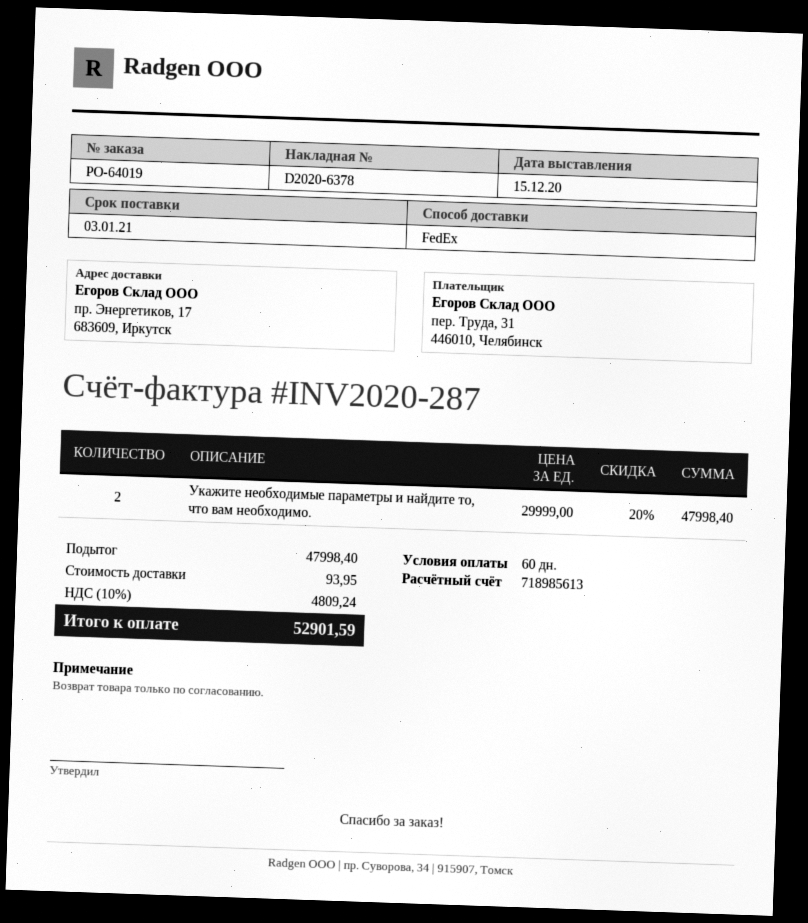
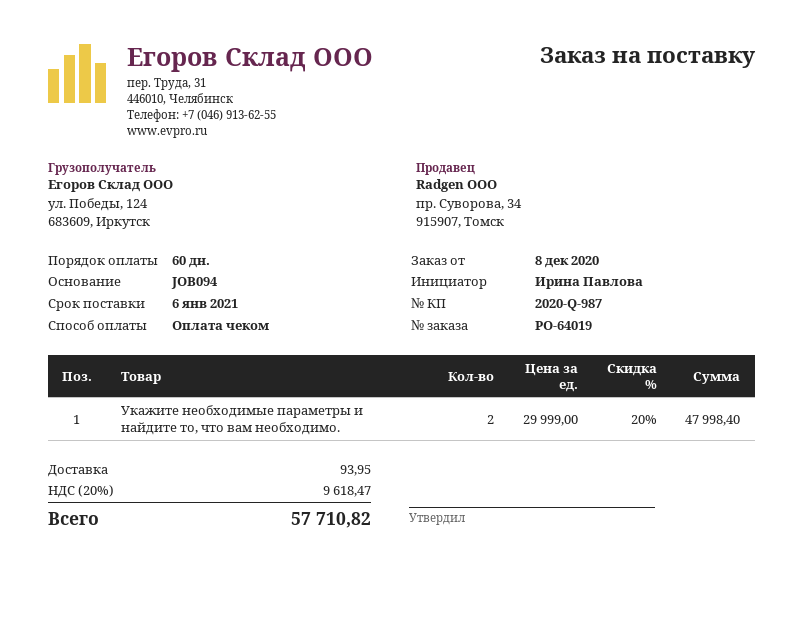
delivery date: 2021-01-03 -> 2021-01-06
ship to: пр. Энергетиков, 17, 683609, Иркутск -> ул. Победы, 124, 683609, Иркутск
tax: 10% = 4809.24 -> 20% = 9618.47
total: 52901.59 -> 57710.82

